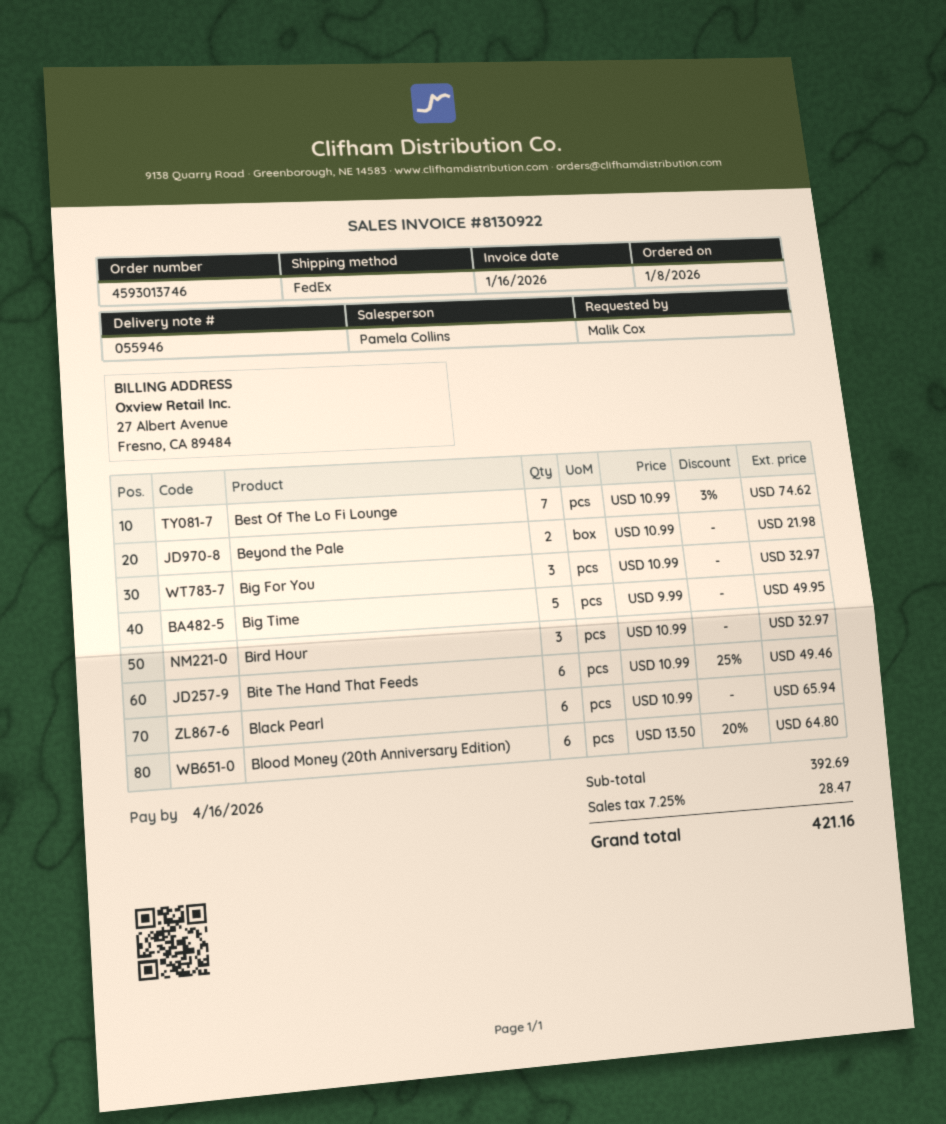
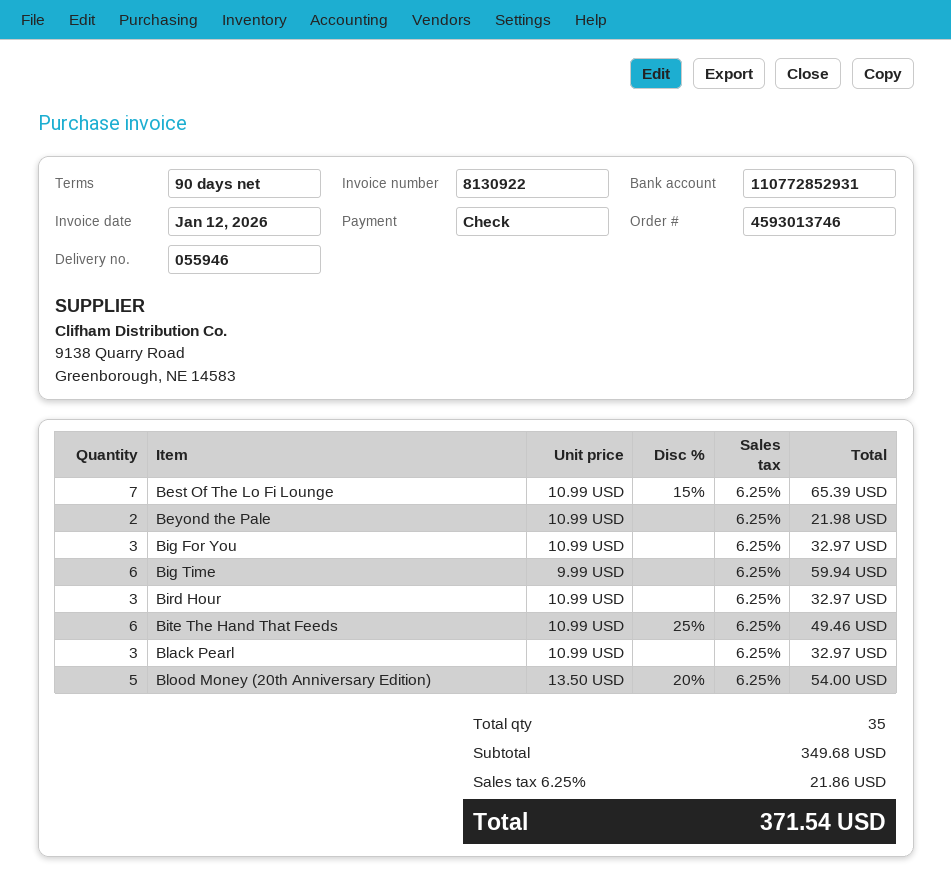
invoice date: 2026-01-16 -> 2026-01-12
Best Of The Lo Fi Lounge: 7 x 10.99 - 3% = 74.62 -> 7 x 10.99 - 15% = 65.39
Big Time: 5 x 9.99 = 49.95 -> 6 x 9.99 = 59.94
Black Pearl: 6 x 10.99 = 65.94 -> 3 x 10.99 = 32.97
Blood Money (20th Anniversary Edition): 6 x 13.50 - 20% = 64.80 -> 5 x 13.50 - 20% = 54.00
subtotal: 392.69 -> 349.68
tax: 7.25% = 28.47 -> 6.25% = 21.86
total: 421.16 -> 371.54

